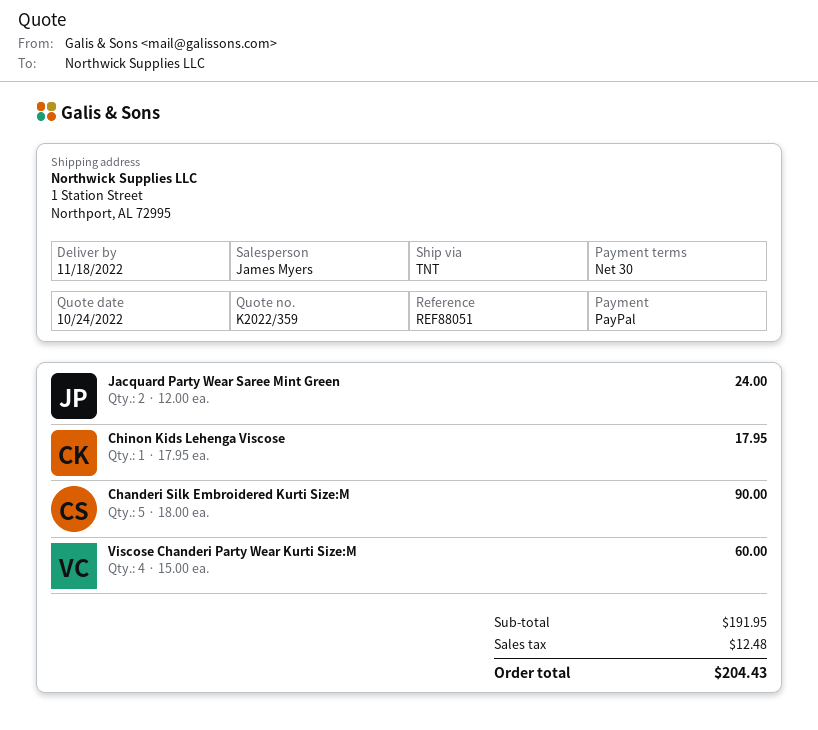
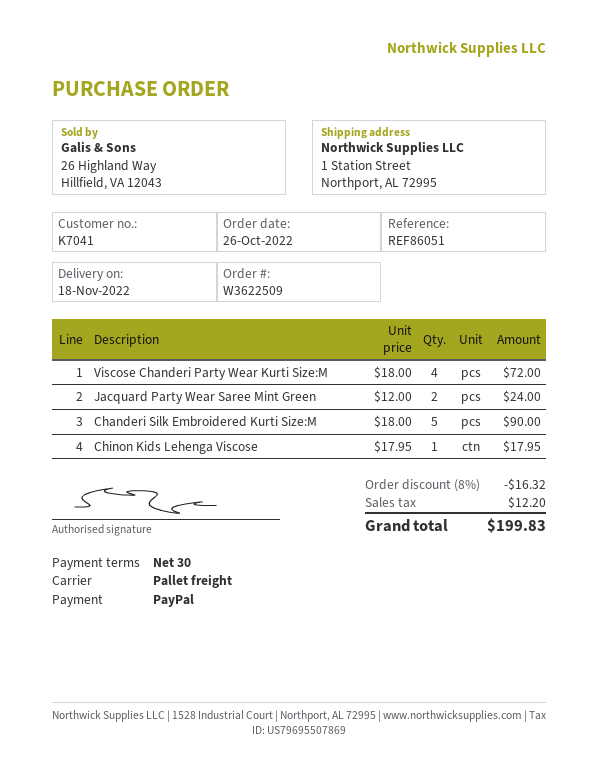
reference: REF88051 -> REF86051
shipping method: TNT -> pallet freight
Viscose Chanderi Party Wear Kurti Size:M: 4 x 15.00 = 60.00 -> 4 x 18.00 = 72.00
discount: none -> 8% = 16.32
tax: 12.48 -> 12.20
total: 204.43 -> 199.83

